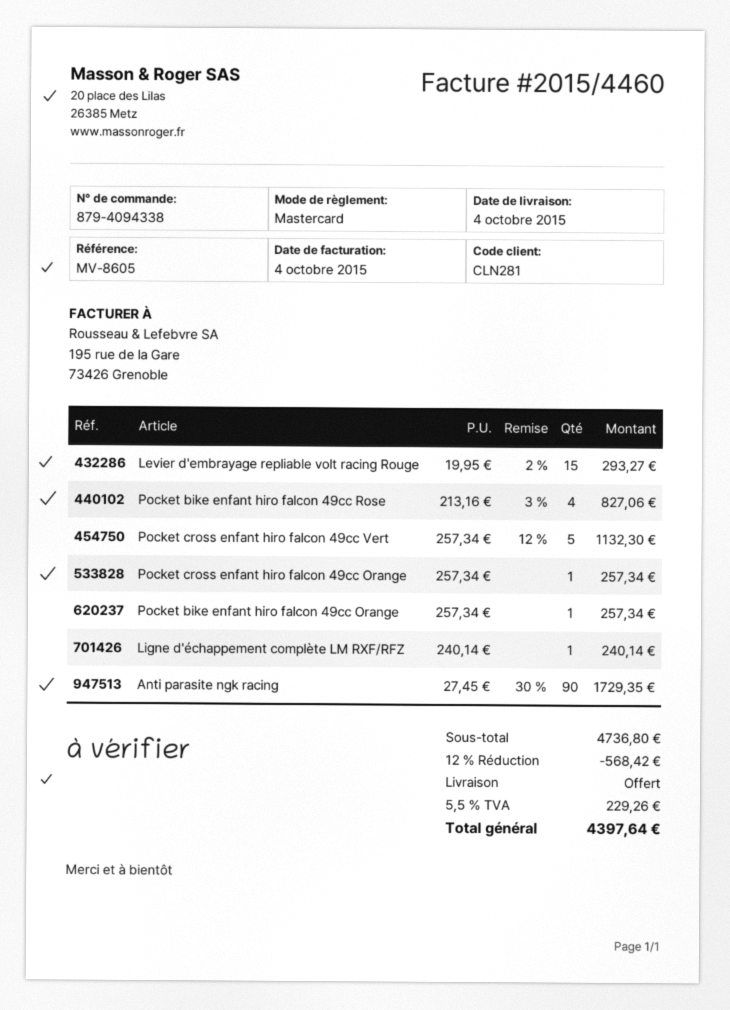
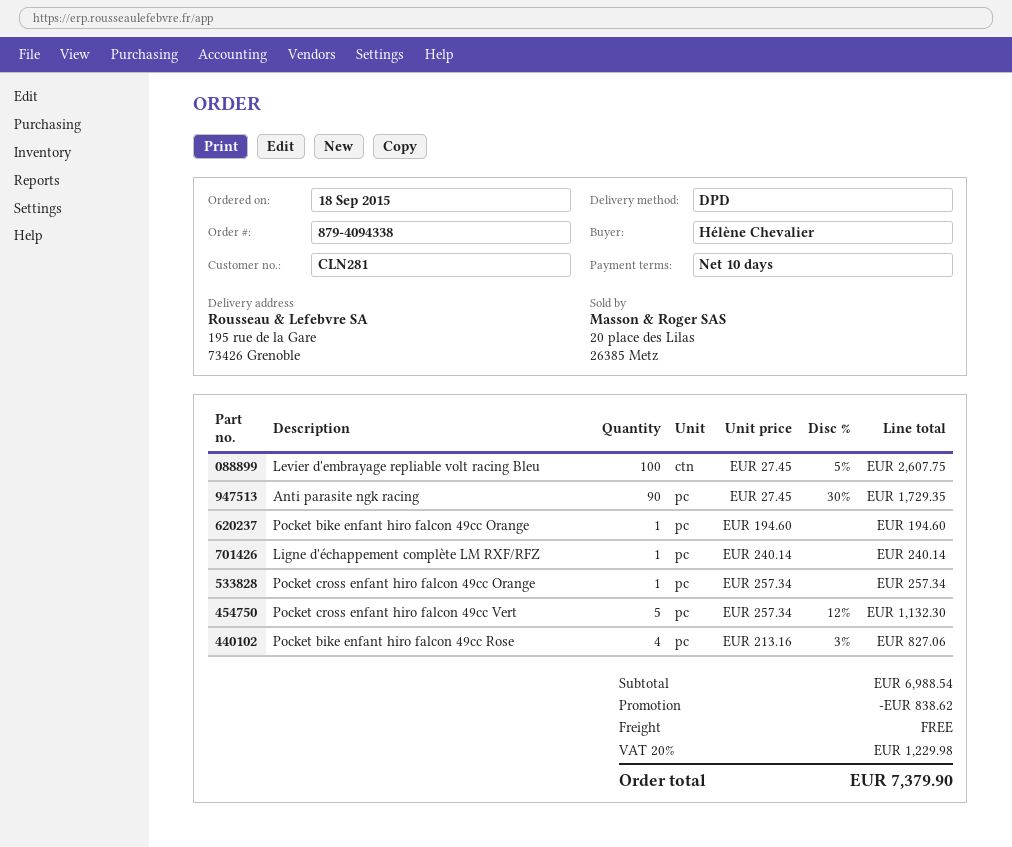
Levier d'embrayage repliable volt racing Rouge: 15 x 19.95 - 2% = 293.27 -> none
Pocket bike enfant hiro falcon 49cc Orange: 1 x 257.34 = 257.34 -> 1 x 194.60 = 194.60
Levier d'embrayage repliable volt racing Bleu: none -> 100 x 27.45 - 5% = 2607.75
subtotal: 4736.80 -> 6988.54
discount: 568.42 -> 838.62
tax: 5.5% = 229.26 -> 20% = 1229.98
total: 4397.64 -> 7379.90

